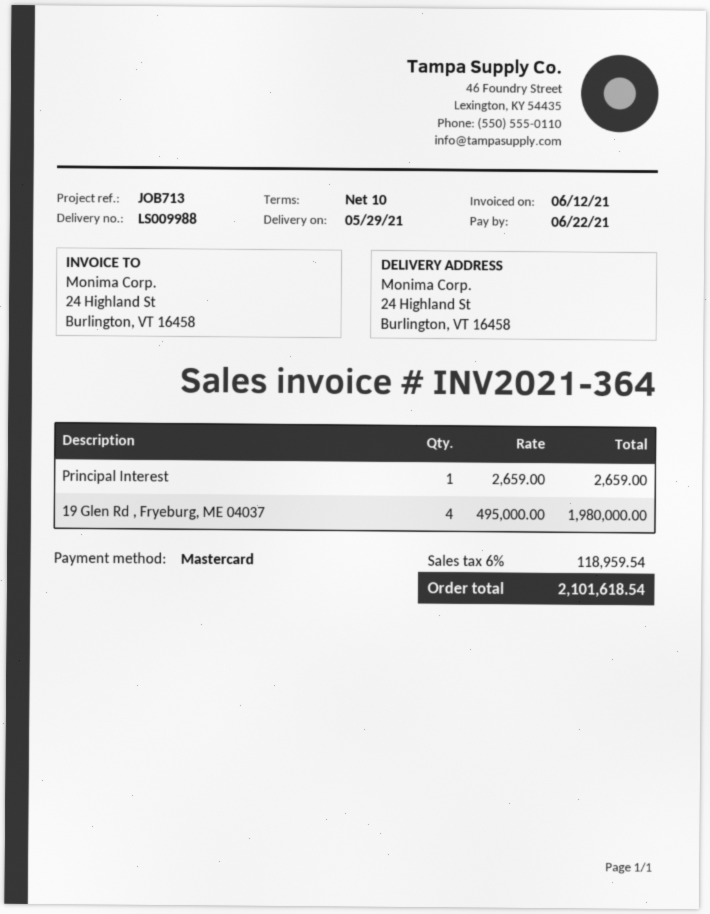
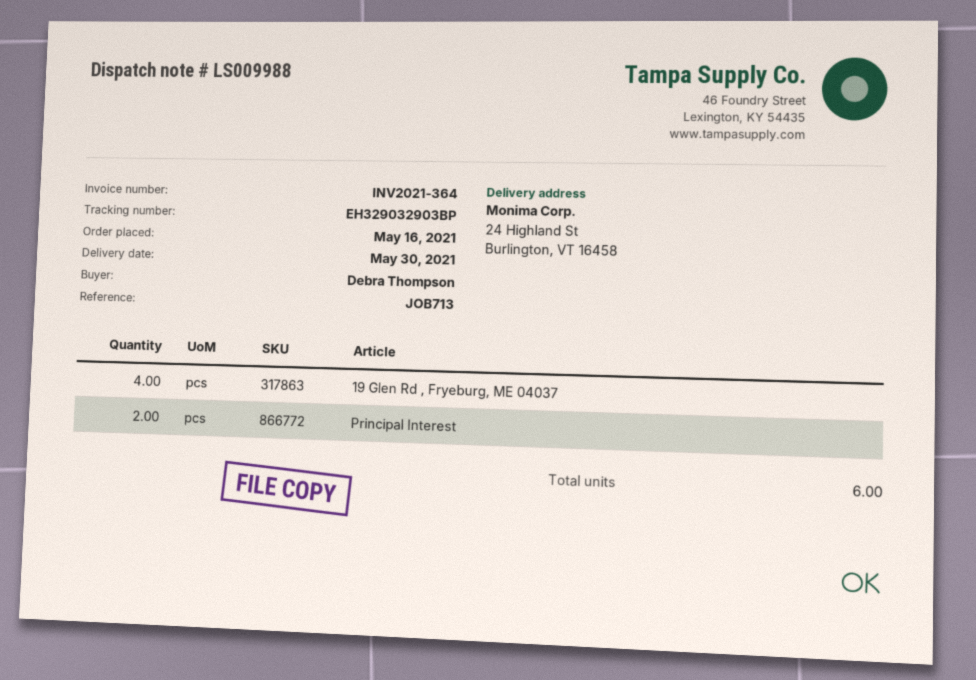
delivery date: 2021-05-29 -> 2021-05-30
Principal Interest: 1 -> 2

